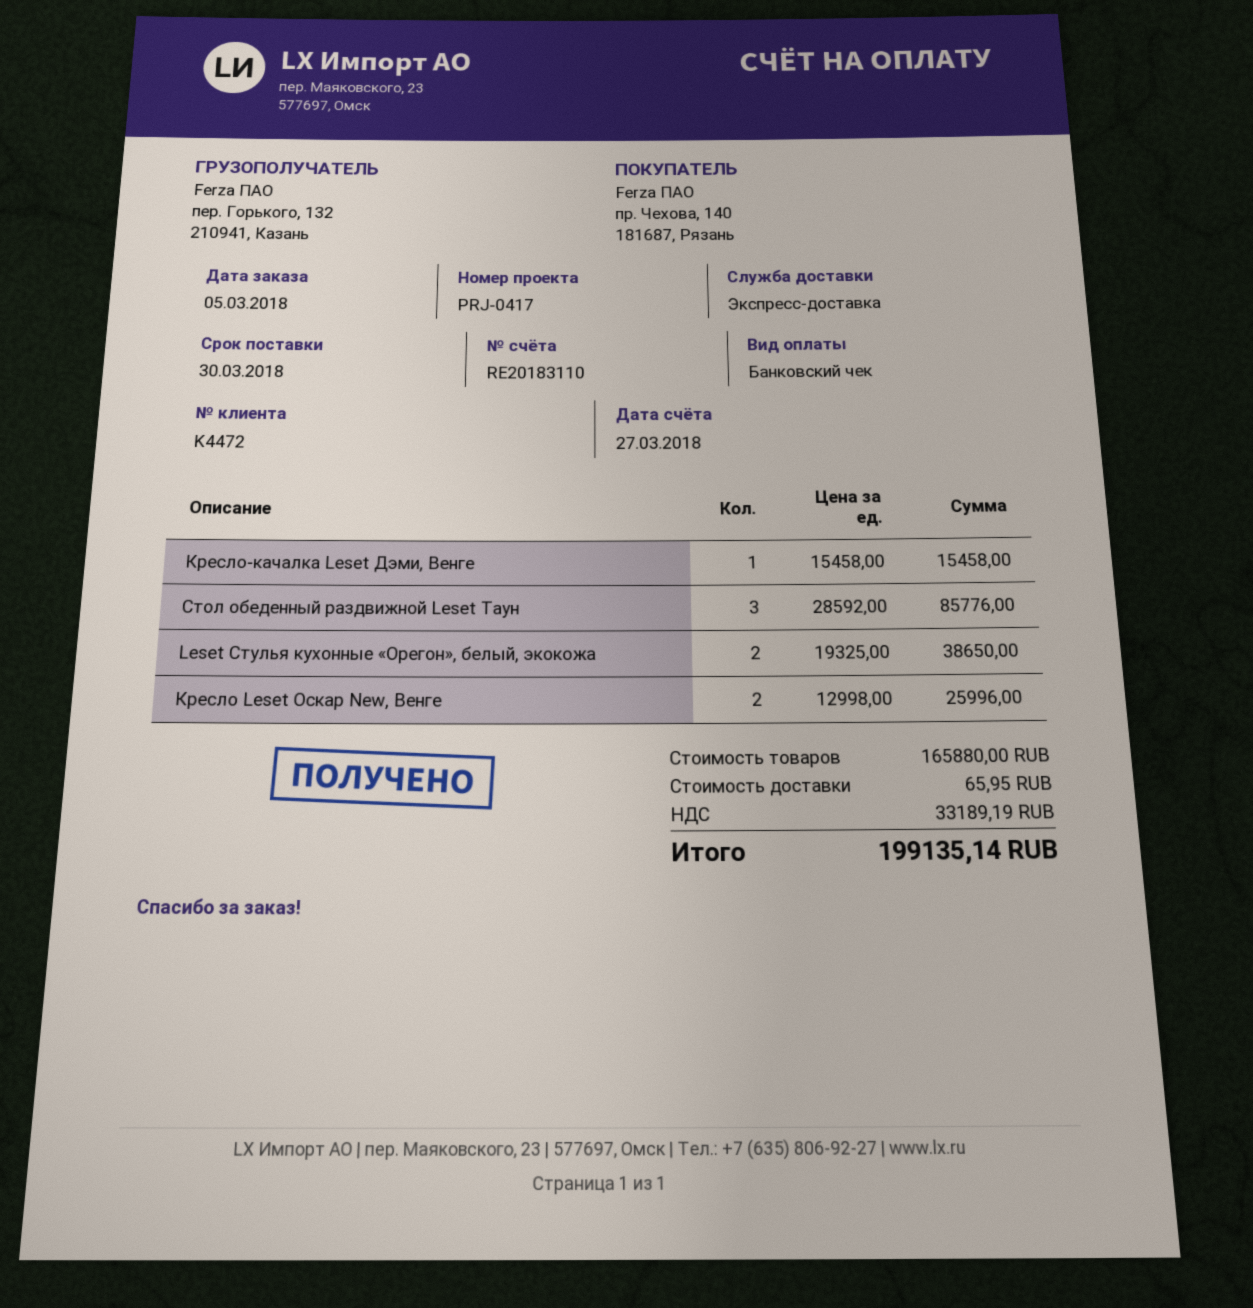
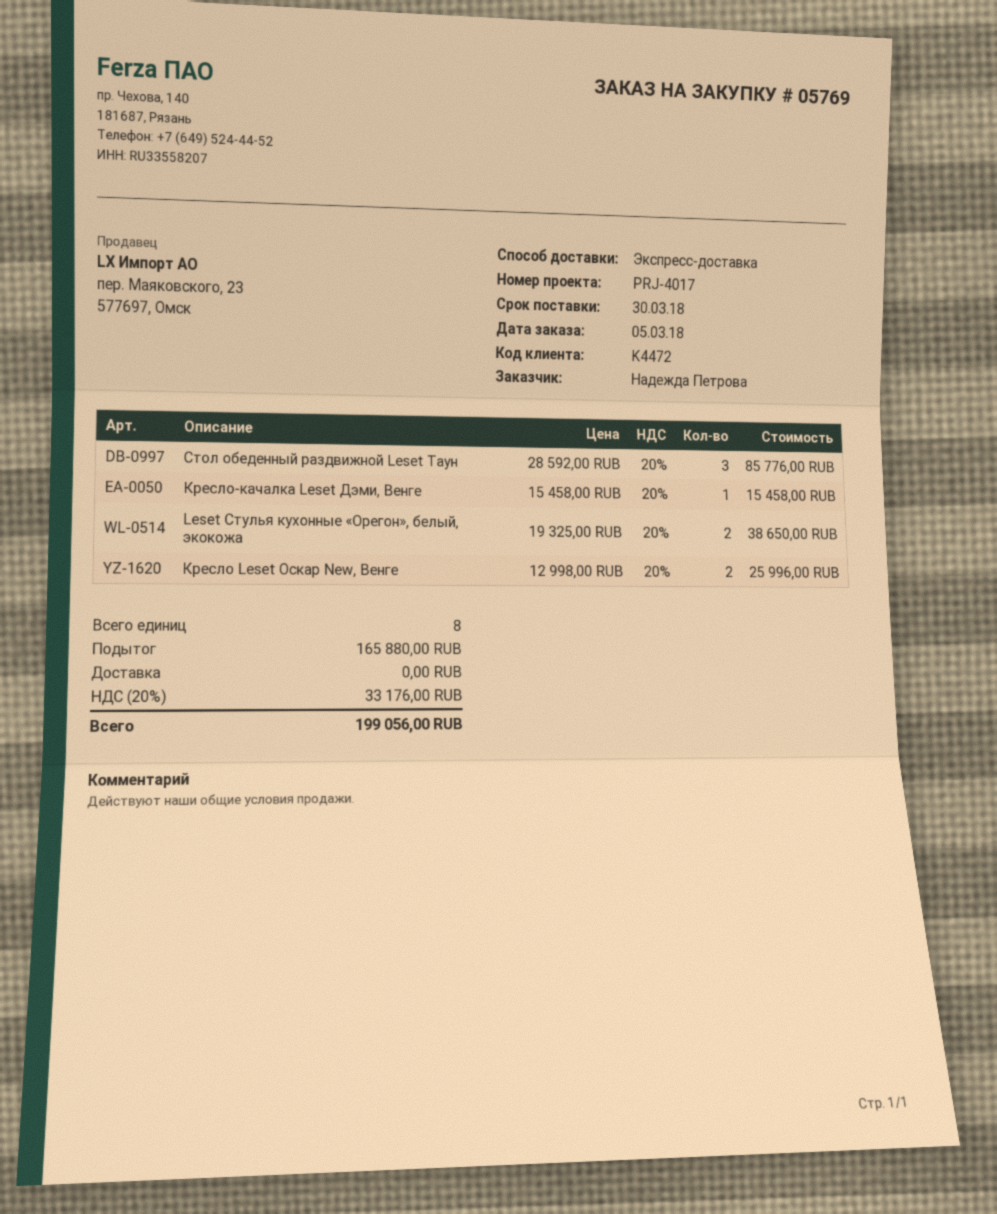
reference: PRJ-0417 -> PRJ-4017
shipping: 65.95 -> 0.00
tax: 33189.19 -> 33176.00
total: 199135.14 -> 199056.00

